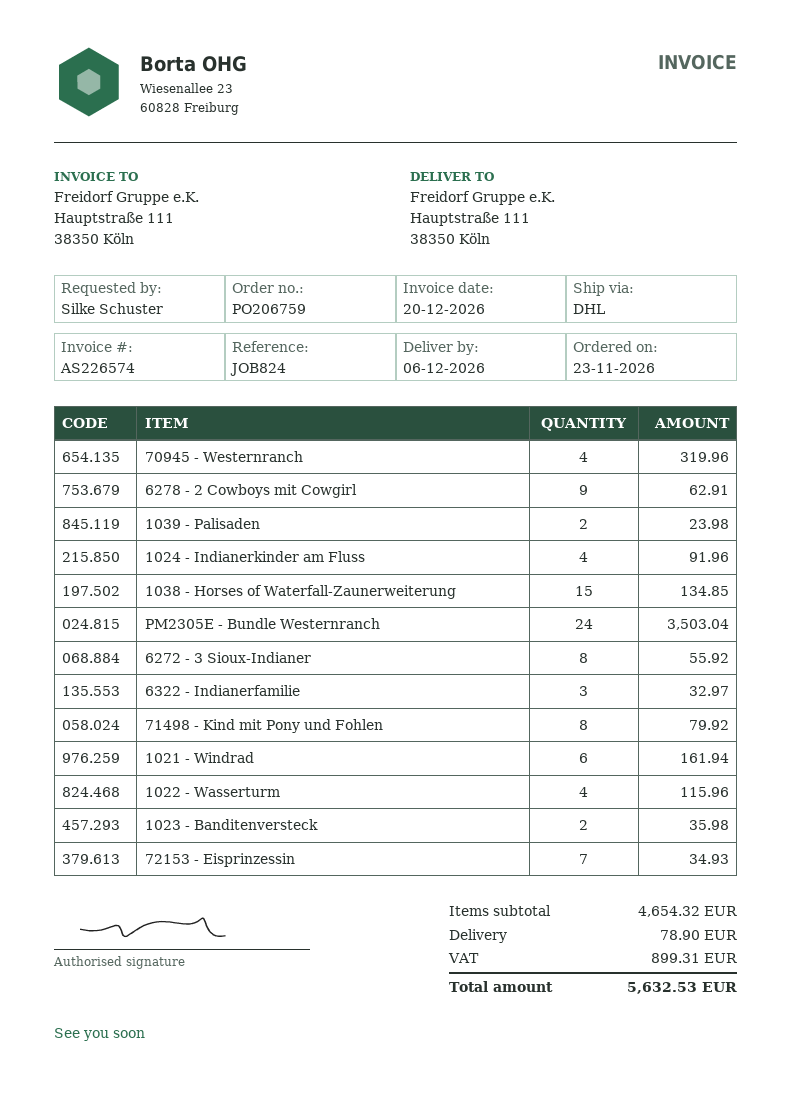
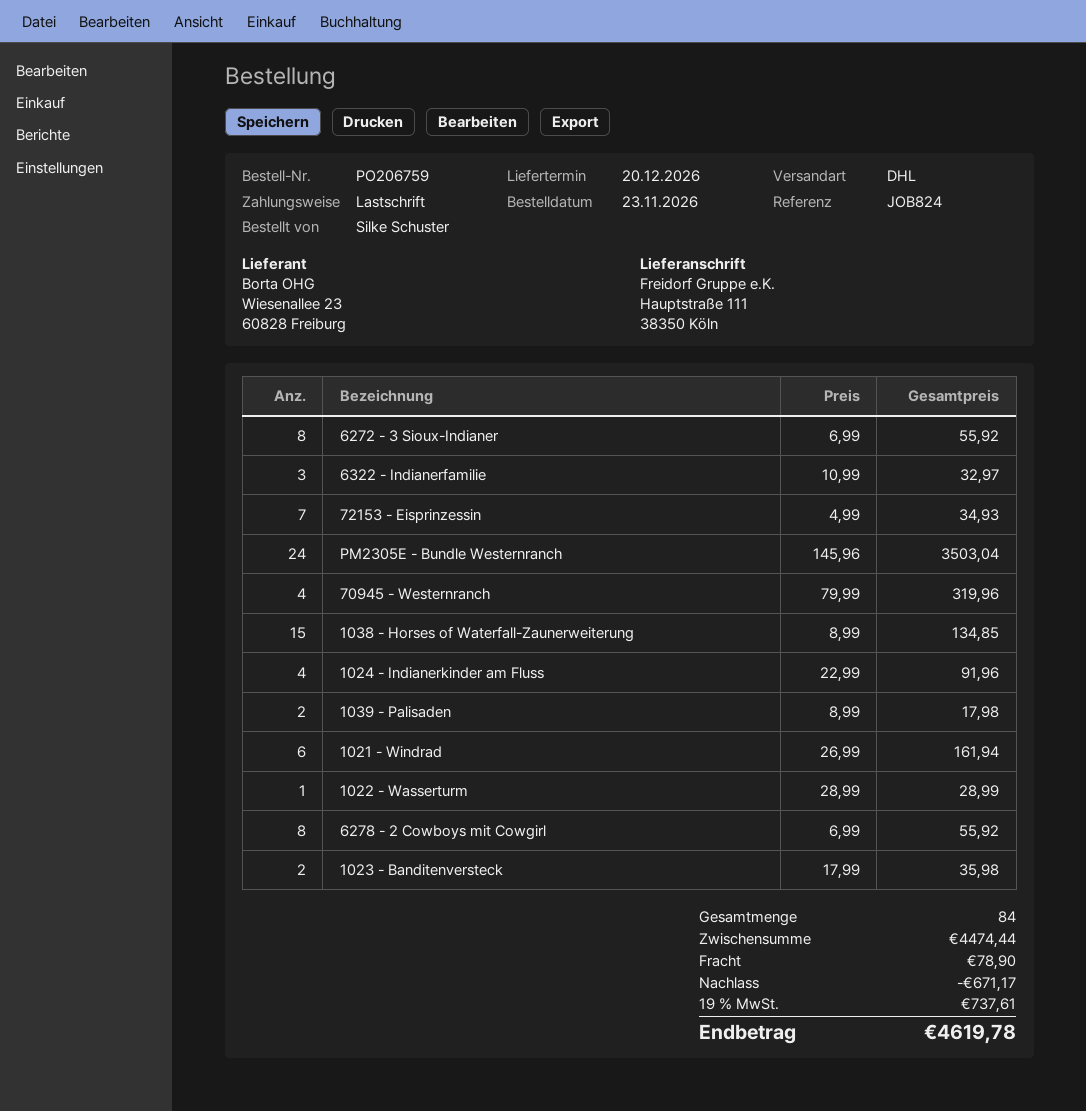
delivery date: 2026-12-06 -> 2026-12-20
6278 - 2 Cowboys mit Cowgirl: 9 for 62.91 -> 8 for 55.92
1039 - Palisaden: 2 for 23.98 -> 2 for 17.98
71498 - Kind mit Pony und Fohlen: 8 for 79.92 -> none
1022 - Wasserturm: 4 for 115.96 -> 1 for 28.99
subtotal: 4654.32 -> 4474.44
discount: none -> 671.17
tax: 899.31 -> 737.61
total: 5632.53 -> 4619.78

